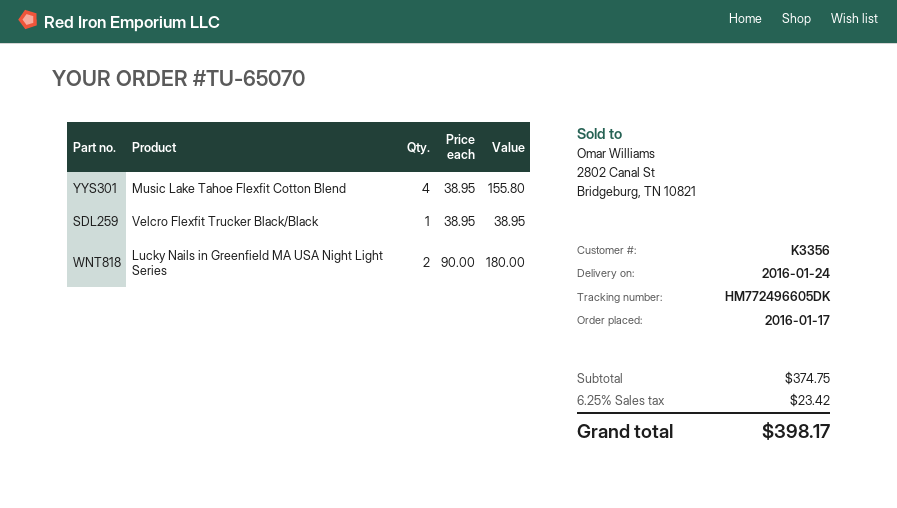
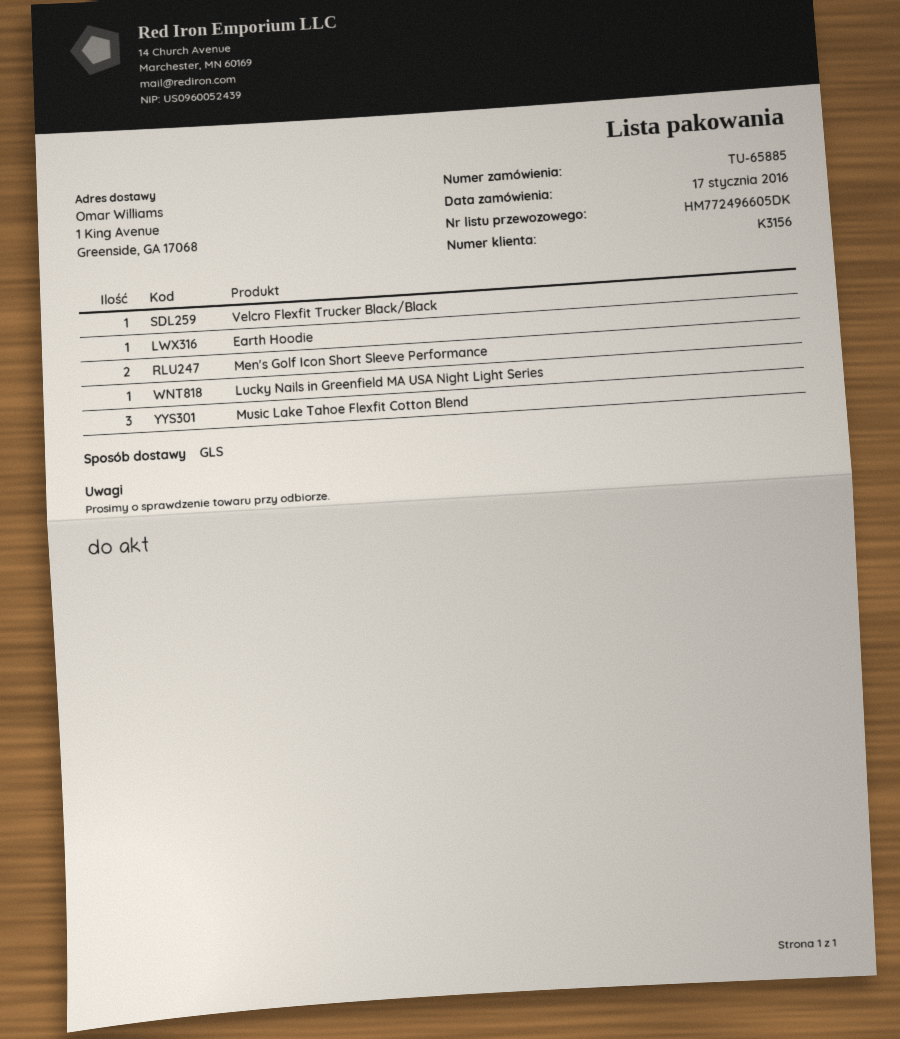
order number: TU-65070 -> TU-65885
customer number: K3356 -> K3156
Music Lake Tahoe Flexfit Cotton Blend: 4 -> 3
Lucky Nails in Greenfield MA USA Night Light Series: 2 -> 1
Earth Hoodie: none -> 1
Men's Golf Icon Short Sleeve Performance: none -> 2

